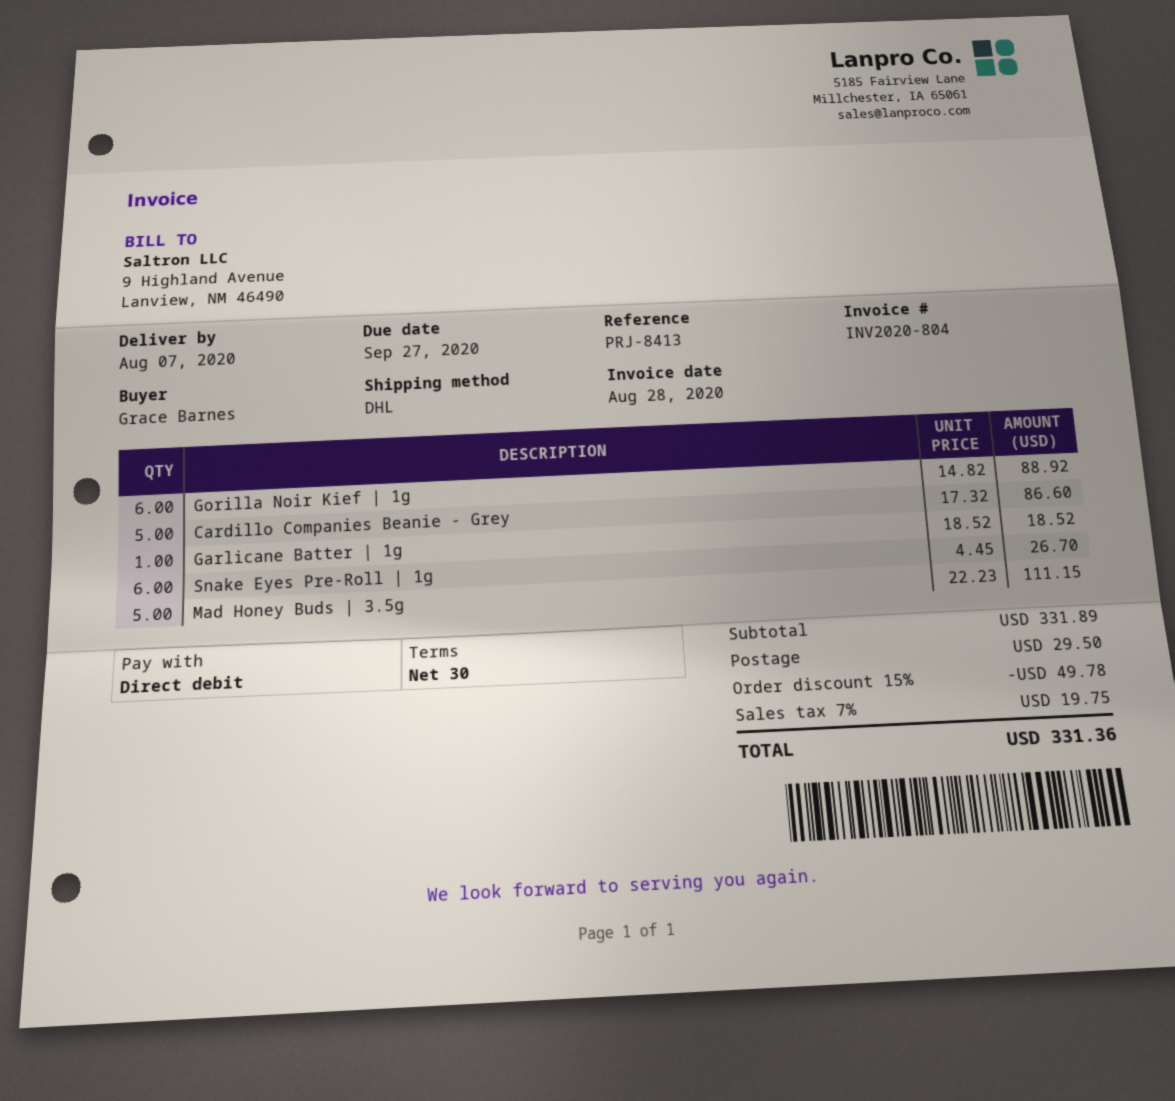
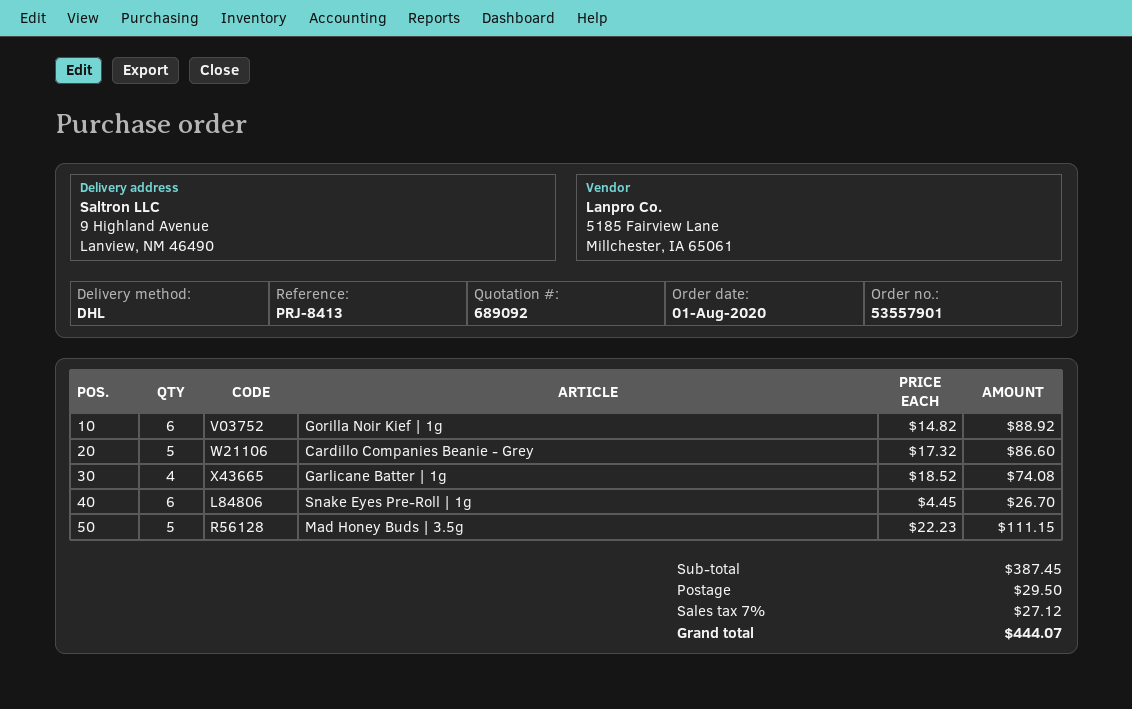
Garlicane Batter | 1g: 1 x 18.52 = 18.52 -> 4 x 18.52 = 74.08
subtotal: 331.89 -> 387.45
discount: 15% = 49.78 -> none
tax: 7% = 19.75 -> 7% = 27.12
total: 331.36 -> 444.07

